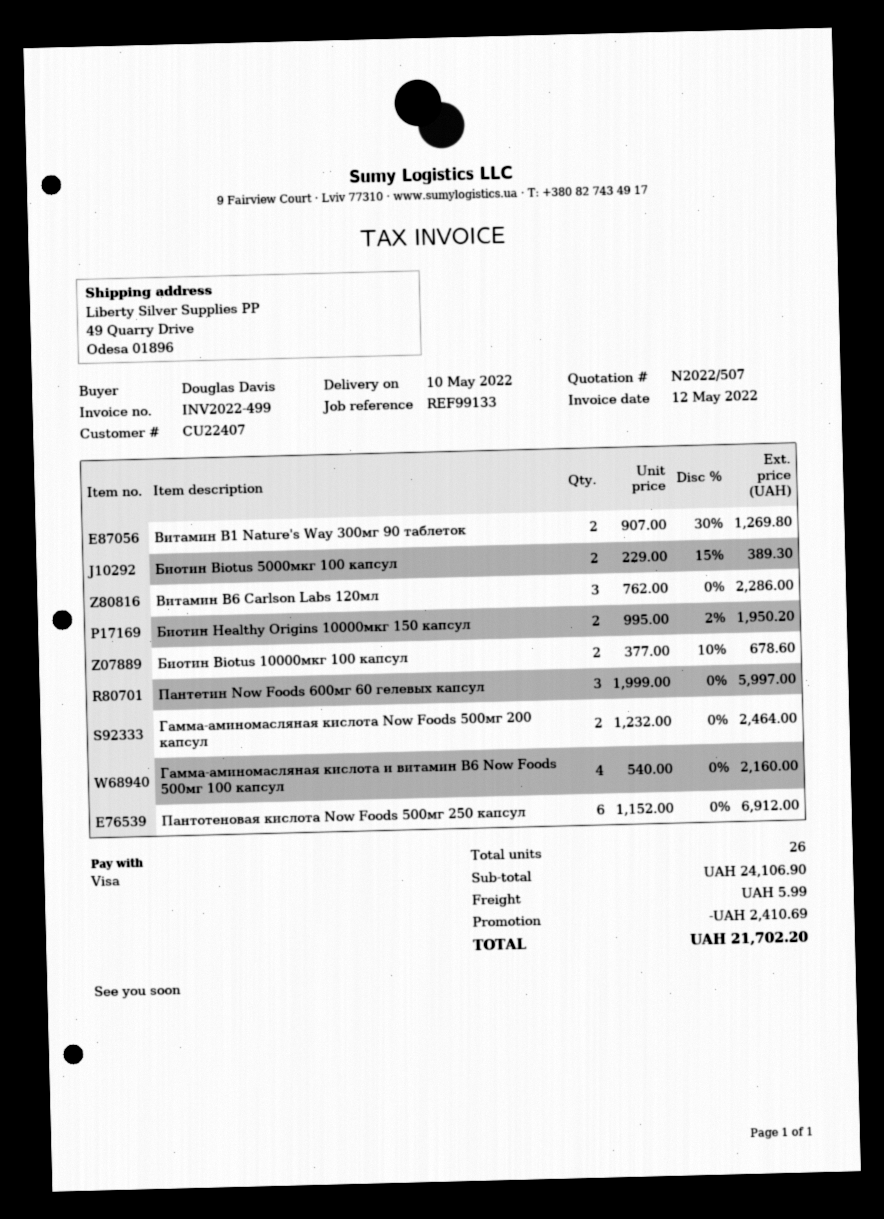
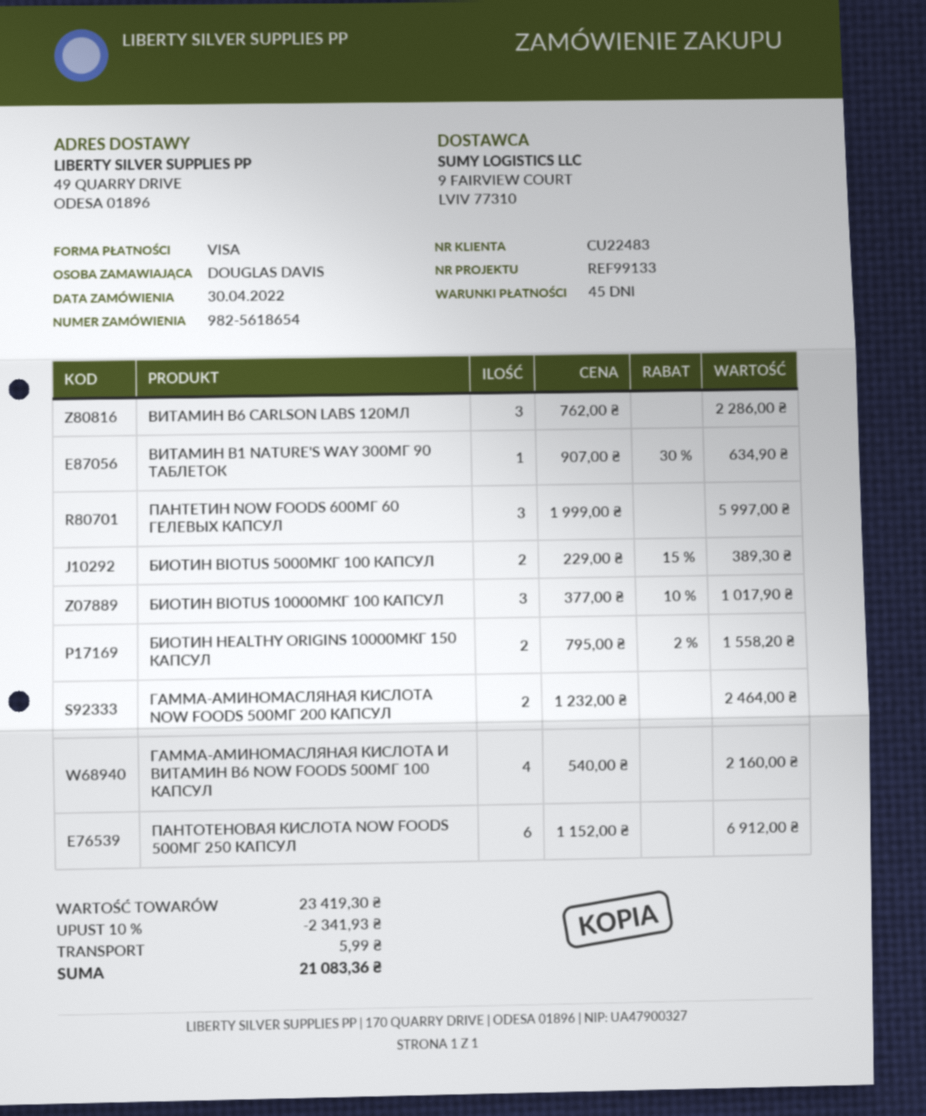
customer number: CU22407 -> CU22483
Витамин В1 Nature's Way 300мг 90 таблеток: 2 x 907.00 - 30% = 1269.80 -> 1 x 907.00 - 30% = 634.90
Биотин Healthy Origins 10000мкг 150 капсул: 2 x 995.00 - 2% = 1950.20 -> 2 x 795.00 - 2% = 1558.20
Биотин Biotus 10000мкг 100 капсул: 2 x 377.00 - 10% = 678.60 -> 3 x 377.00 - 10% = 1017.90
subtotal: 24106.90 -> 23419.30
discount: 2410.69 -> 2341.93
total: 21702.20 -> 21083.36

